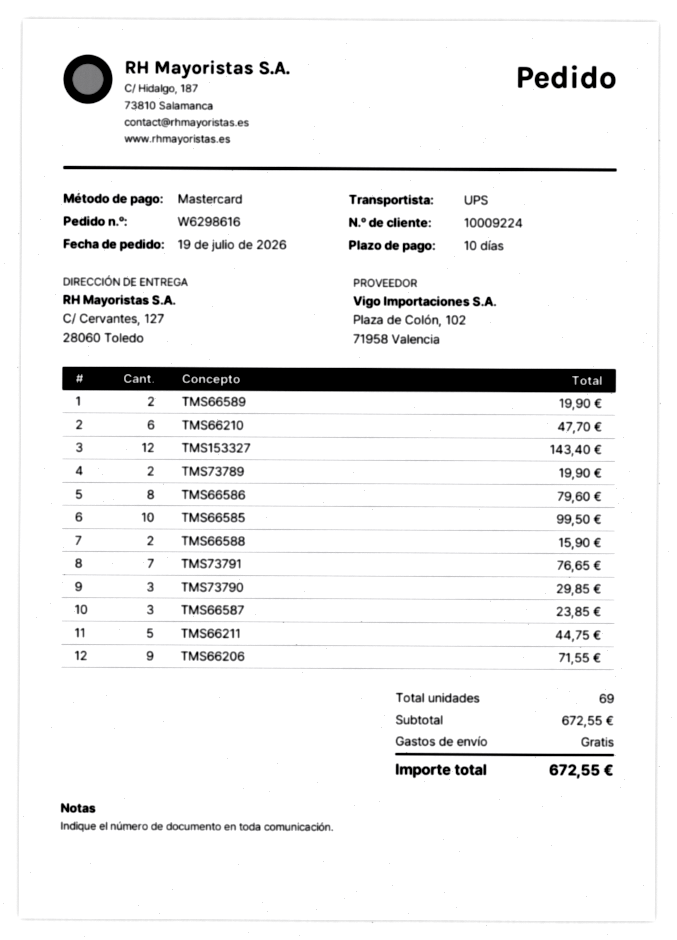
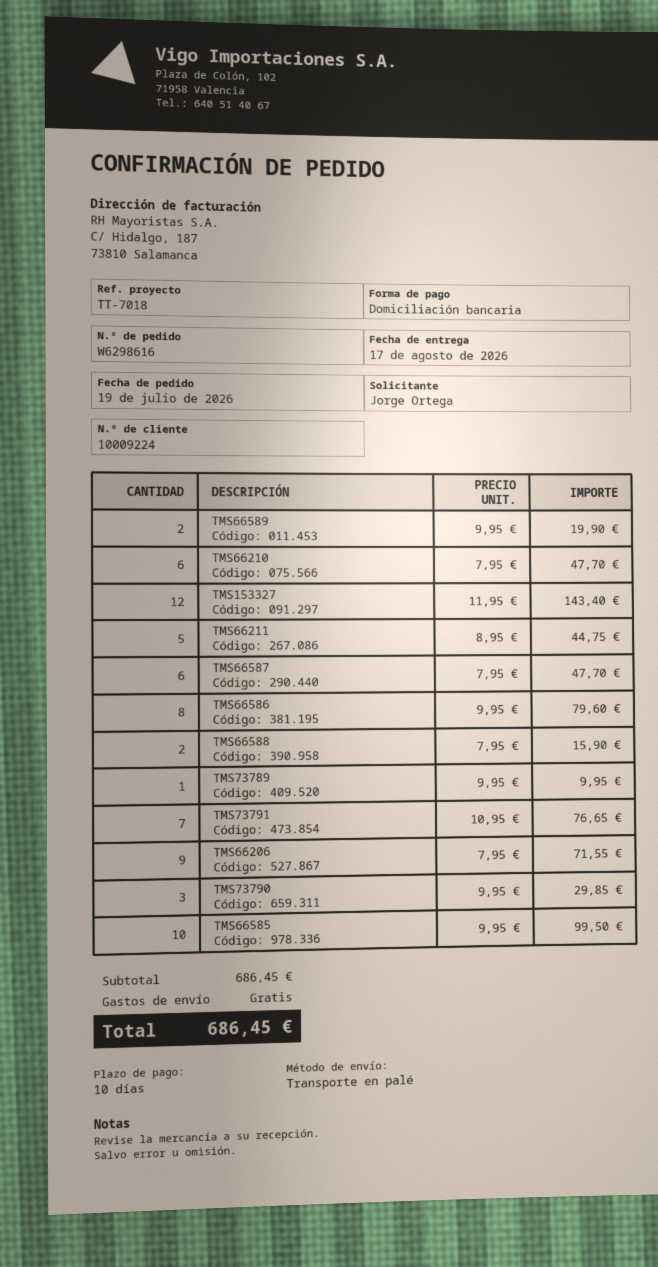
payment method: Mastercard -> direct debit
shipping method: UPS -> pallet freight
TMS73789: 2 for 19.90 -> 1 for 9.95
TMS66587: 3 for 23.85 -> 6 for 47.70
subtotal: 672.55 -> 686.45
total: 672.55 -> 686.45

